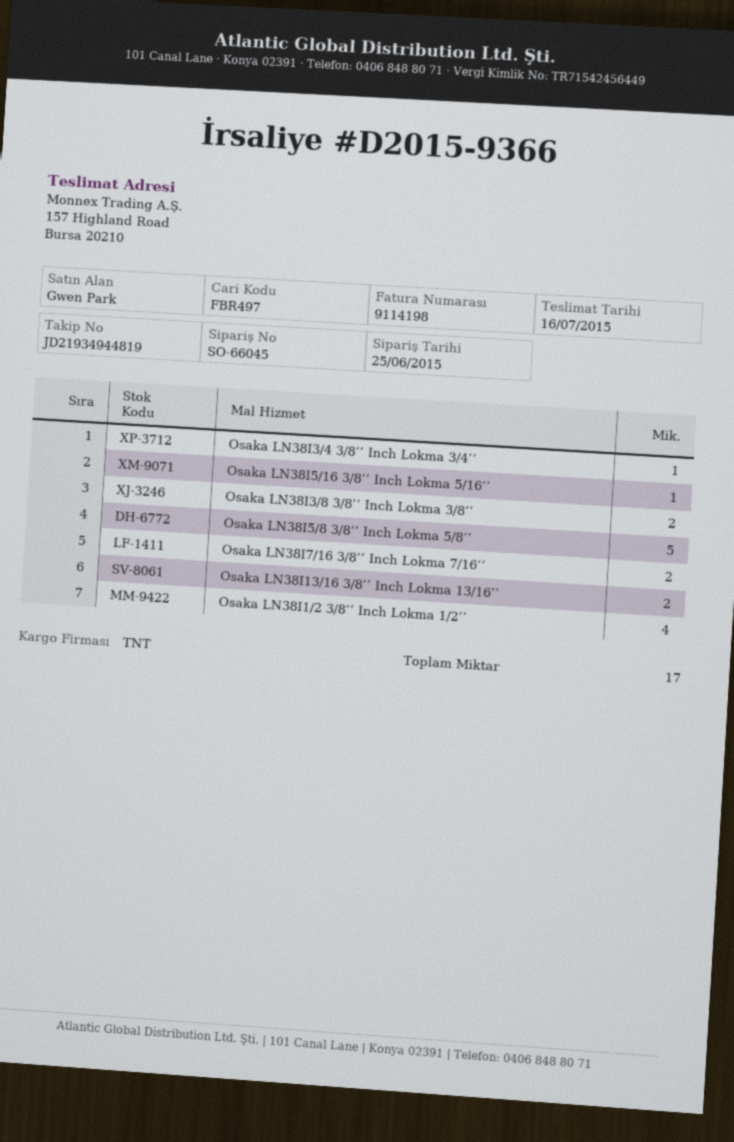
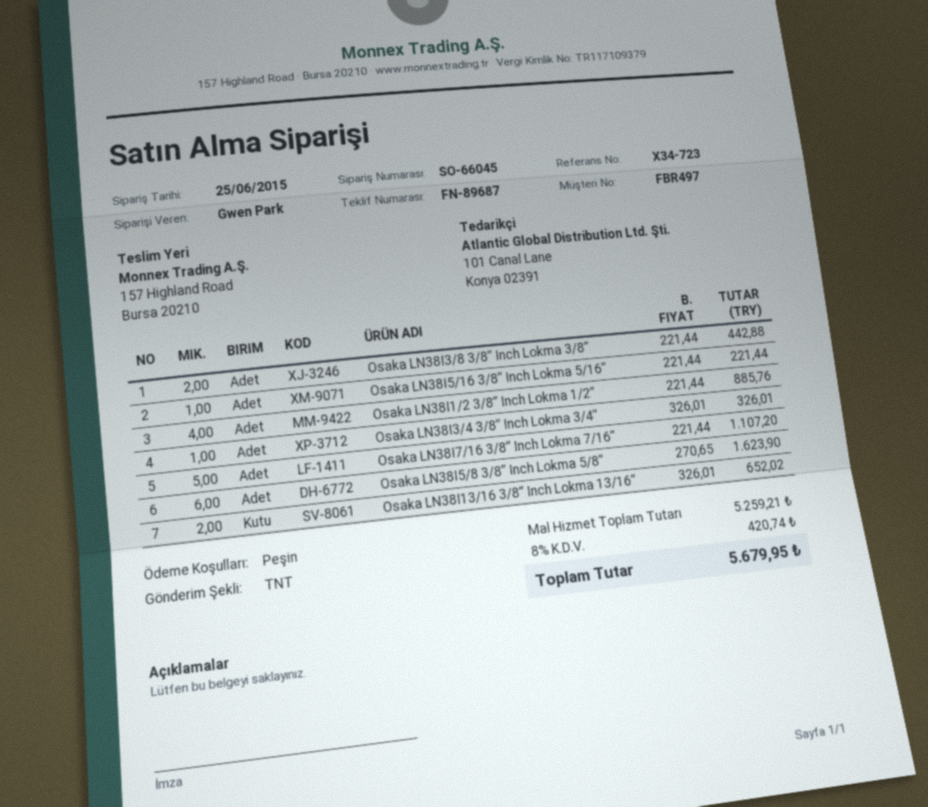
Osaka LN38I5/8 3/8’’ Inch Lokma 5/8’’: 5 -> 6
Osaka LN38I7/16 3/8’’ Inch Lokma 7/16’’: 2 -> 5

